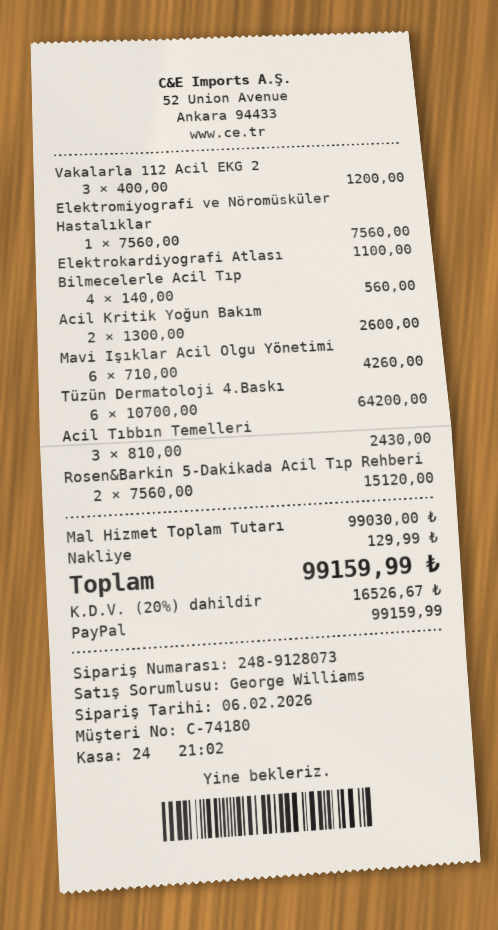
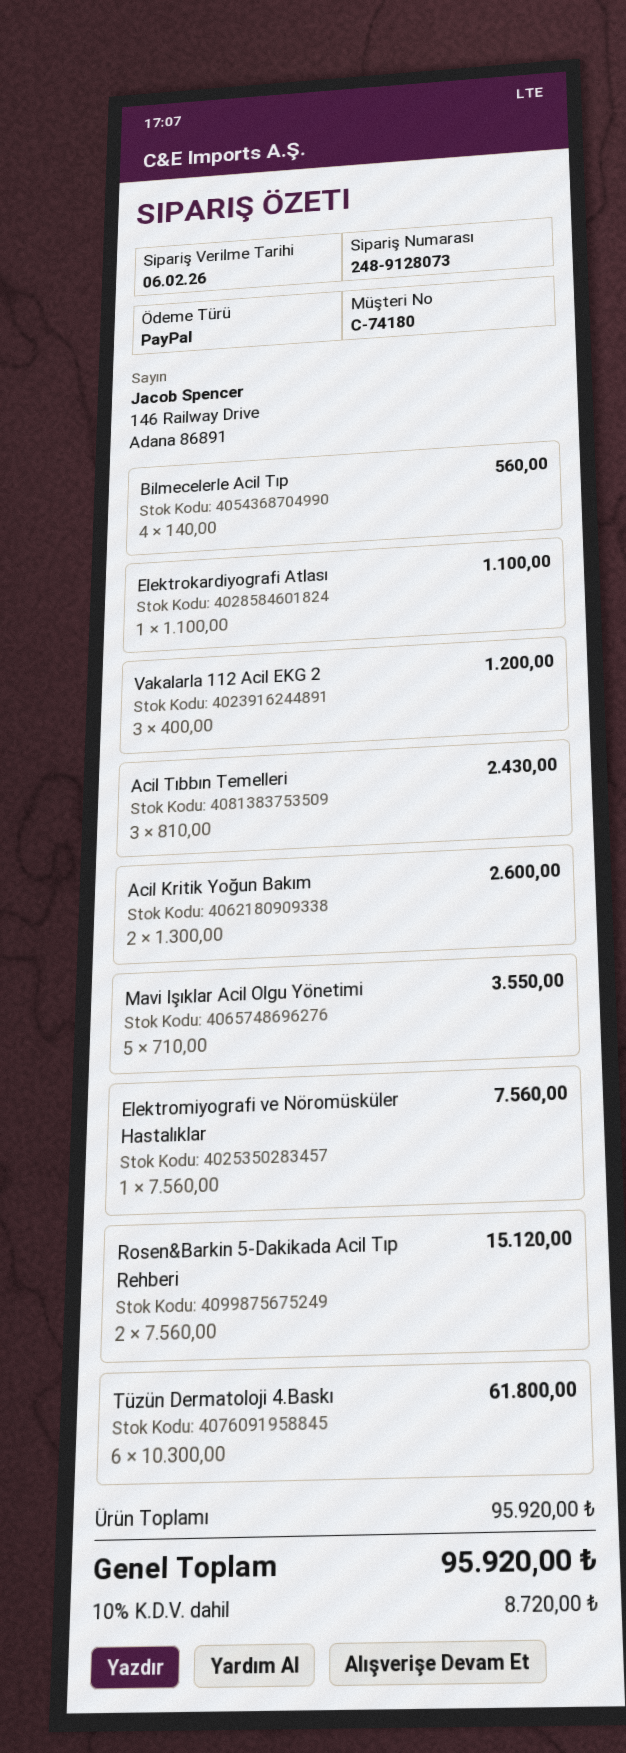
Mavi Işıklar Acil Olgu Yönetimi: 6 x 710.00 = 4260.00 -> 5 x 710.00 = 3550.00
Tüzün Dermatoloji 4.Baskı: 6 x 10700.00 = 64200.00 -> 6 x 10300.00 = 61800.00
subtotal: 99030.00 -> 95920.00
shipping: 129.99 -> none
tax: 20% = 16526.67 -> 10% = 8720.00
total: 99159.99 -> 95920.00

